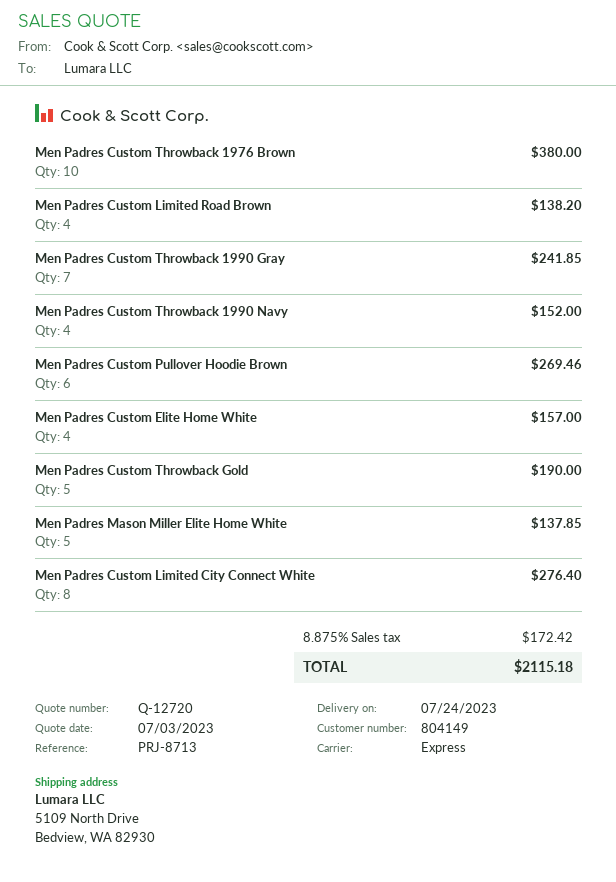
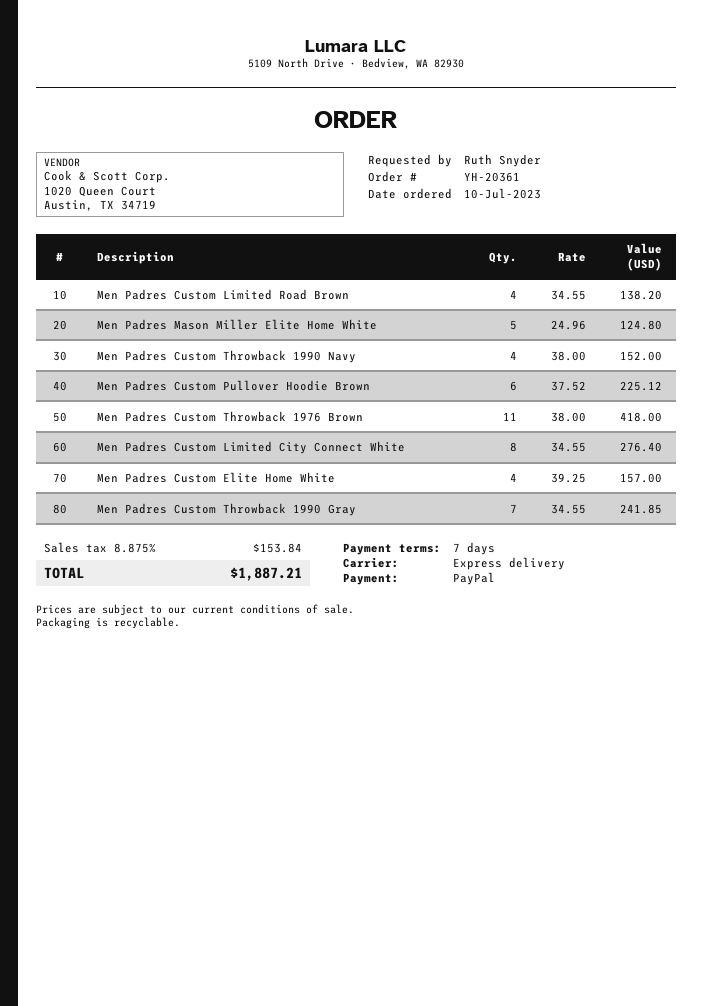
Men Padres Custom Throwback 1976 Brown: 10 for 380.00 -> 11 for 418.00
Men Padres Custom Pullover Hoodie Brown: 6 for 269.46 -> 6 for 225.12
Men Padres Custom Throwback Gold: 5 for 190.00 -> none
Men Padres Mason Miller Elite Home White: 5 for 137.85 -> 5 for 124.80
tax: 8.875% = 172.42 -> 8.875% = 153.84
total: 2115.18 -> 1887.21

